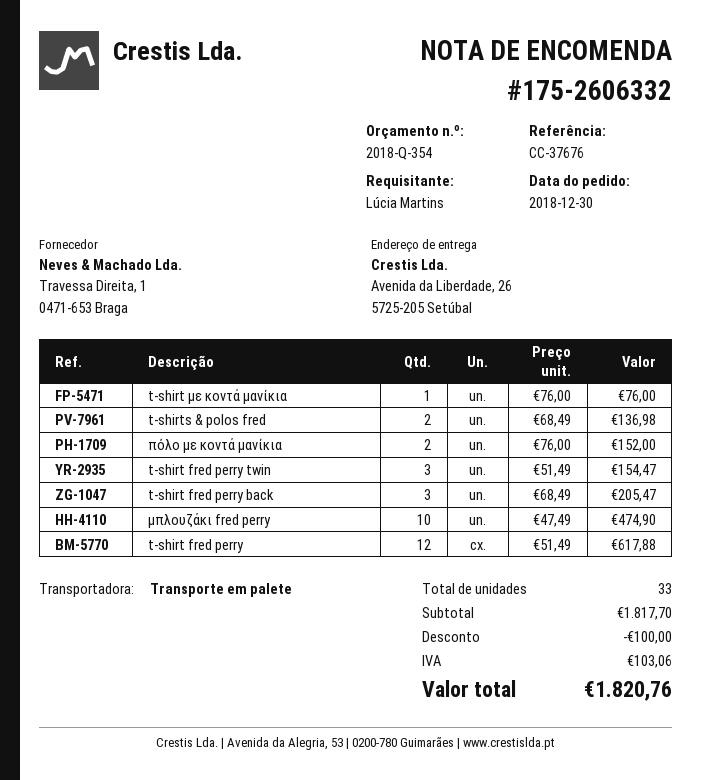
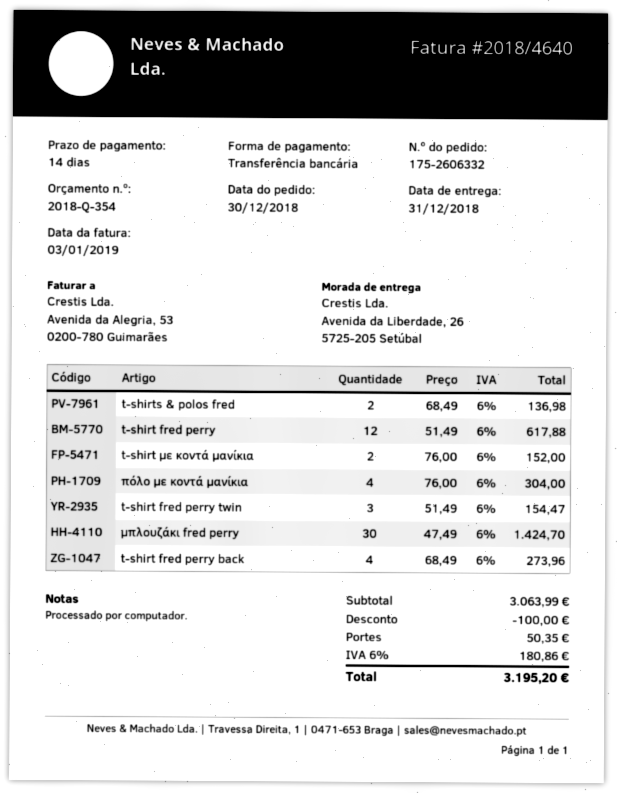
t-shirt με κοντά μανίκια: 1 x 76.00 = 76.00 -> 2 x 76.00 = 152.00
πόλο με κοντά μανίκια: 2 x 76.00 = 152.00 -> 4 x 76.00 = 304.00
t-shirt fred perry back: 3 x 68.49 = 205.47 -> 4 x 68.49 = 273.96
μπλουζάκι fred perry: 10 x 47.49 = 474.90 -> 30 x 47.49 = 1424.70
subtotal: 1817.70 -> 3063.99
shipping: none -> 50.35
tax: 103.06 -> 180.86
total: 1820.76 -> 3195.20

